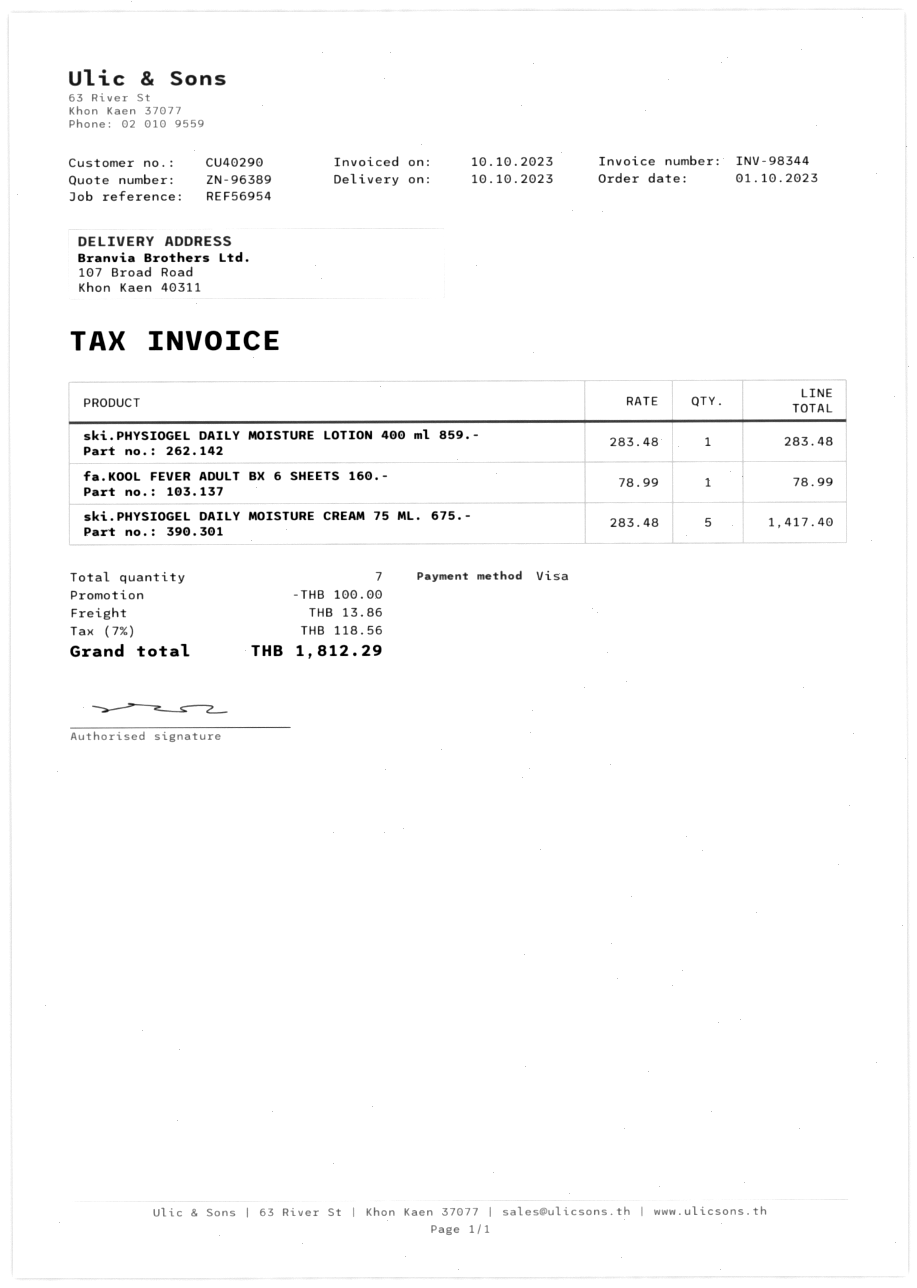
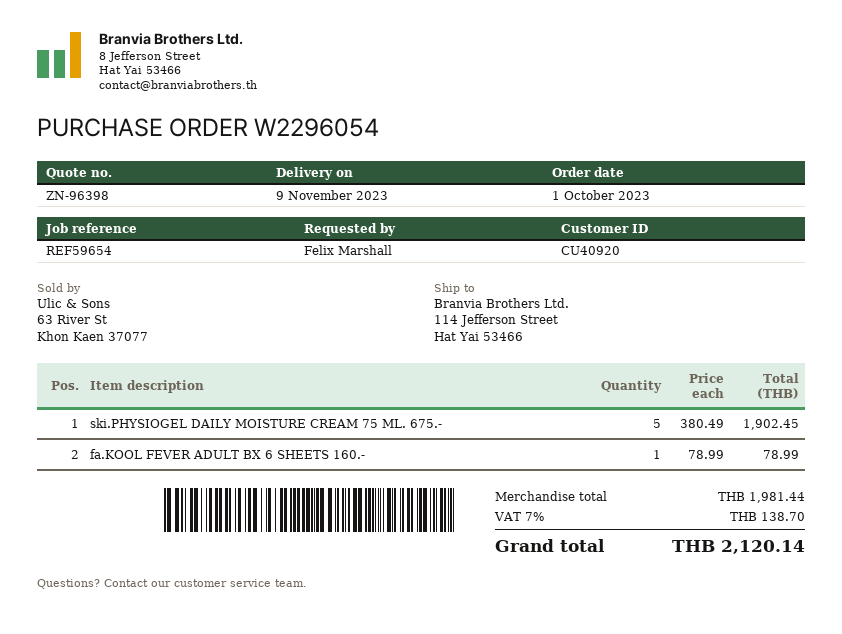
quote number: ZN-96389 -> ZN-96398
delivery date: 2023-10-10 -> 2023-11-09
customer number: CU40290 -> CU40920
reference: REF56954 -> REF59654
ship to: 107 Broad Road, Khon Kaen 40311 -> 114 Jefferson Street, Hat Yai 53466
ski.PHYSIOGEL DAILY MOISTURE LOTION 400 ml 859.-: 1 x 283.48 = 283.48 -> none
ski.PHYSIOGEL DAILY MOISTURE CREAM 75 ML. 675.-: 5 x 283.48 = 1417.40 -> 5 x 380.49 = 1902.45
discount: 100.00 -> none
shipping: 13.86 -> none
tax: 7% = 118.56 -> 7% = 138.70
total: 1812.29 -> 2120.14

